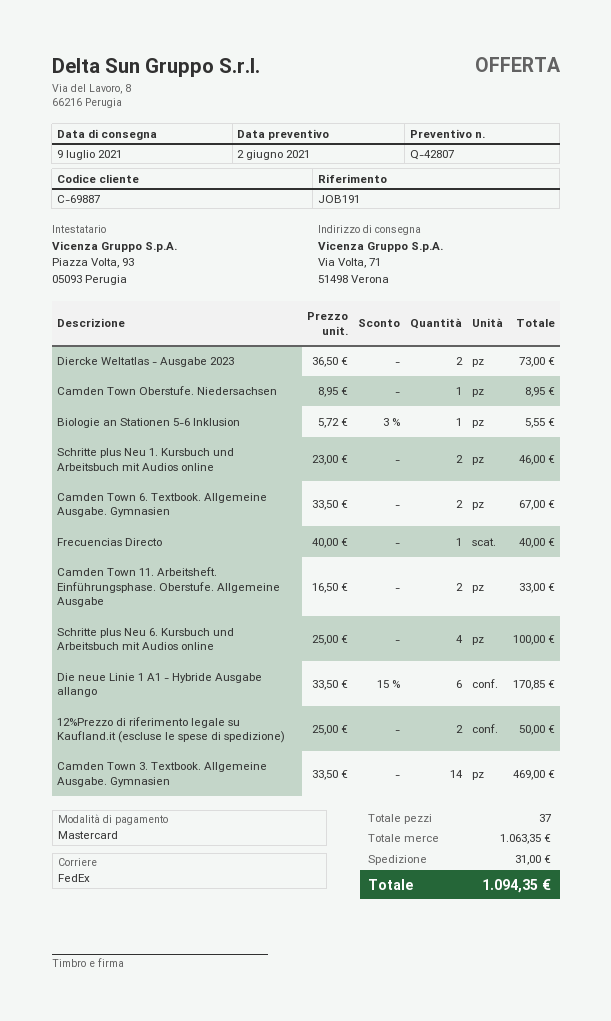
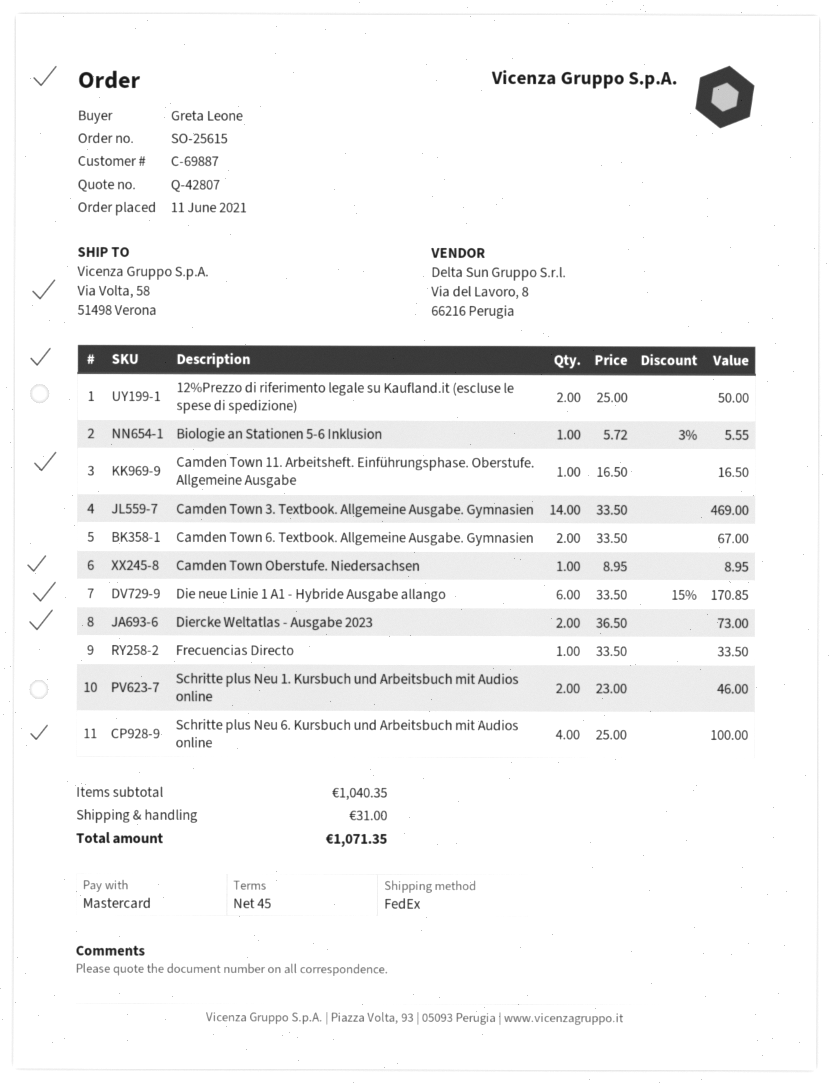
ship to: Via Volta, 71, 51498 Verona -> Via Volta, 58, 51498 Verona
Frecuencias Directo: 1 x 40.00 = 40.00 -> 1 x 33.50 = 33.50
Camden Town 11. Arbeitsheft. Einführungsphase. Oberstufe. Allgemeine Ausgabe: 2 x 16.50 = 33.00 -> 1 x 16.50 = 16.50
subtotal: 1063.35 -> 1040.35
total: 1094.35 -> 1071.35

